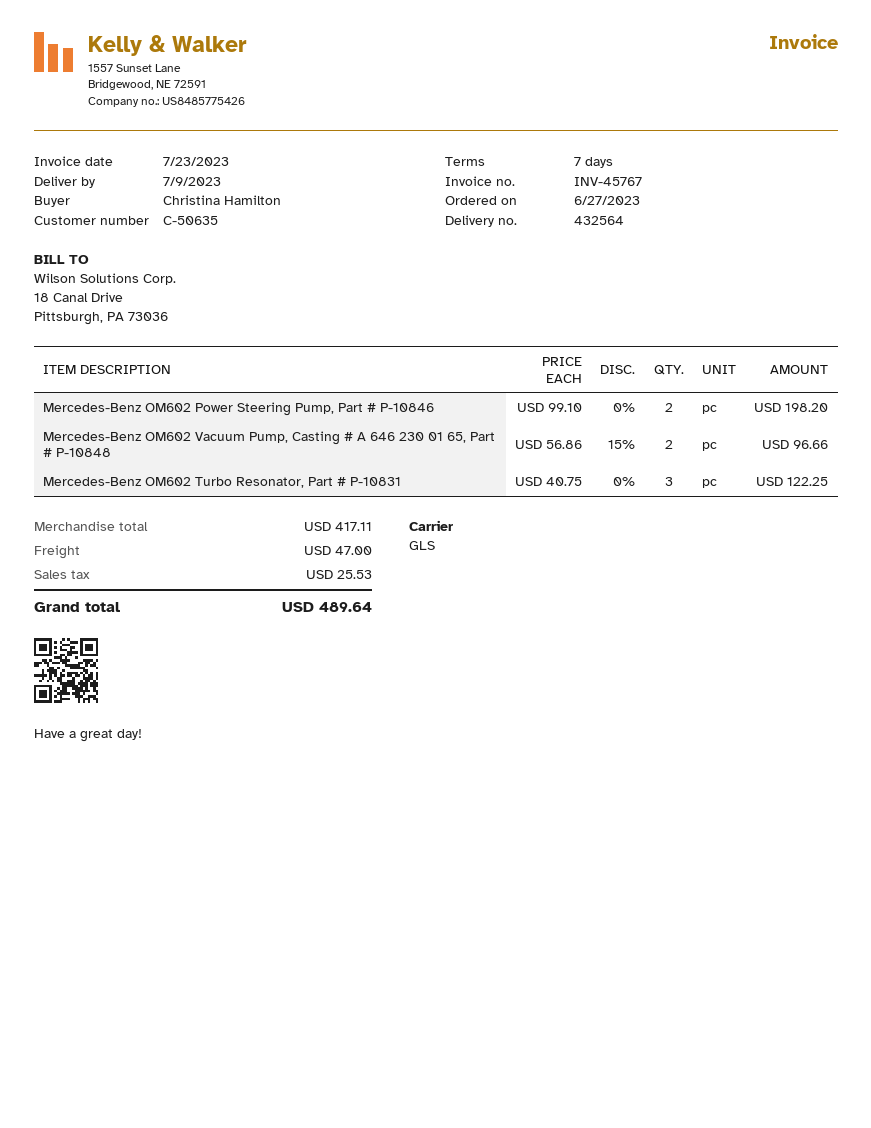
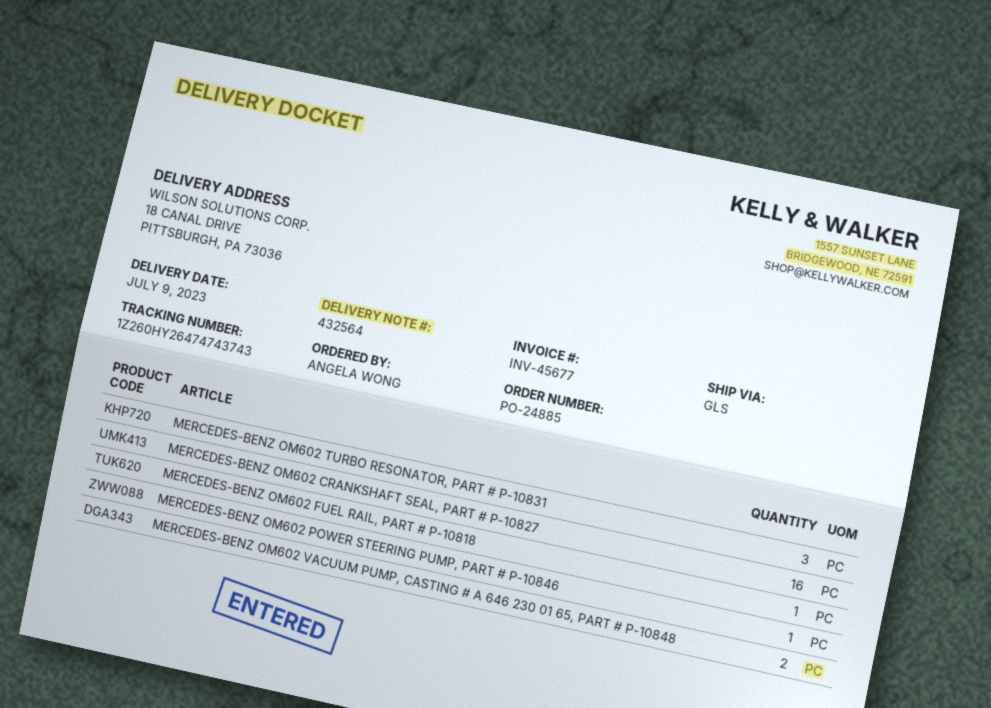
invoice number: INV-45767 -> INV-45677
ordered by: Christina Hamilton -> ANGELA WONG
Mercedes-Benz OM602 Power Steering Pump, Part # P-10846: 2 -> 1
MERCEDES-BENZ OM602 CRANKSHAFT SEAL, PART # P-10827: none -> 16
MERCEDES-BENZ OM602 FUEL RAIL, PART # P-10818: none -> 1

